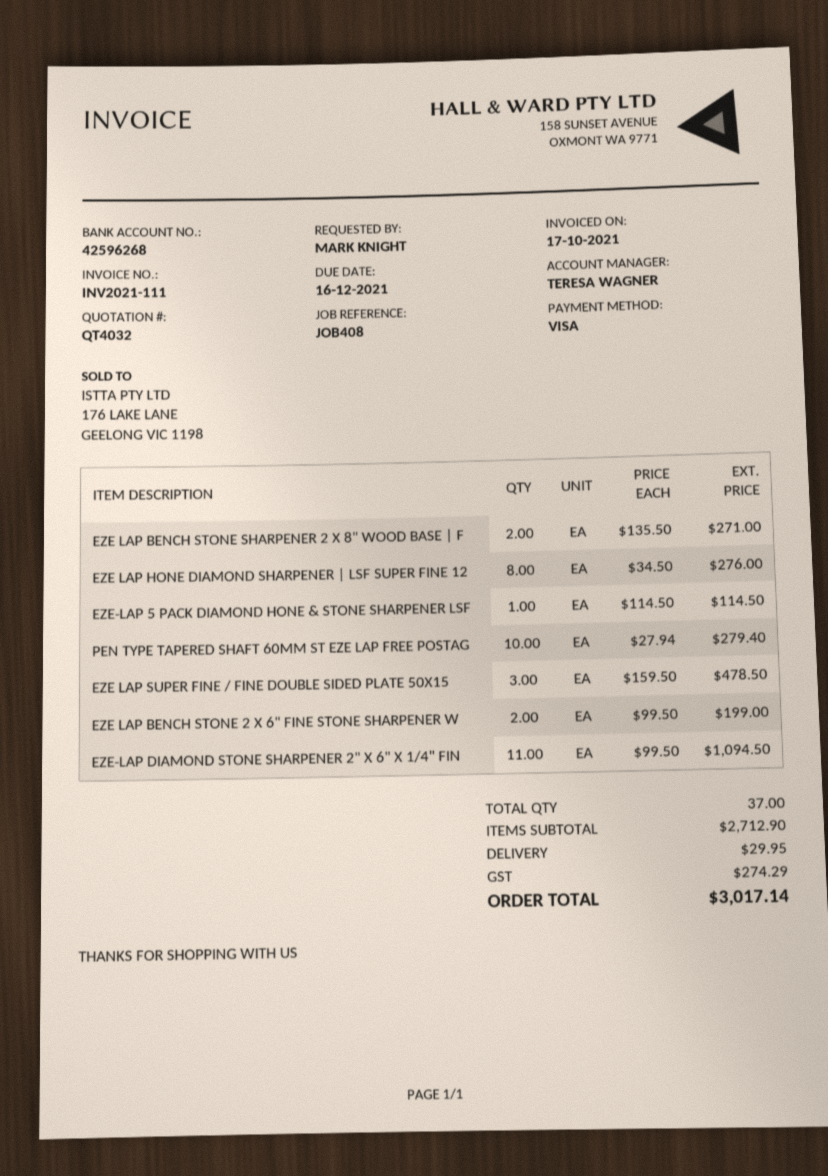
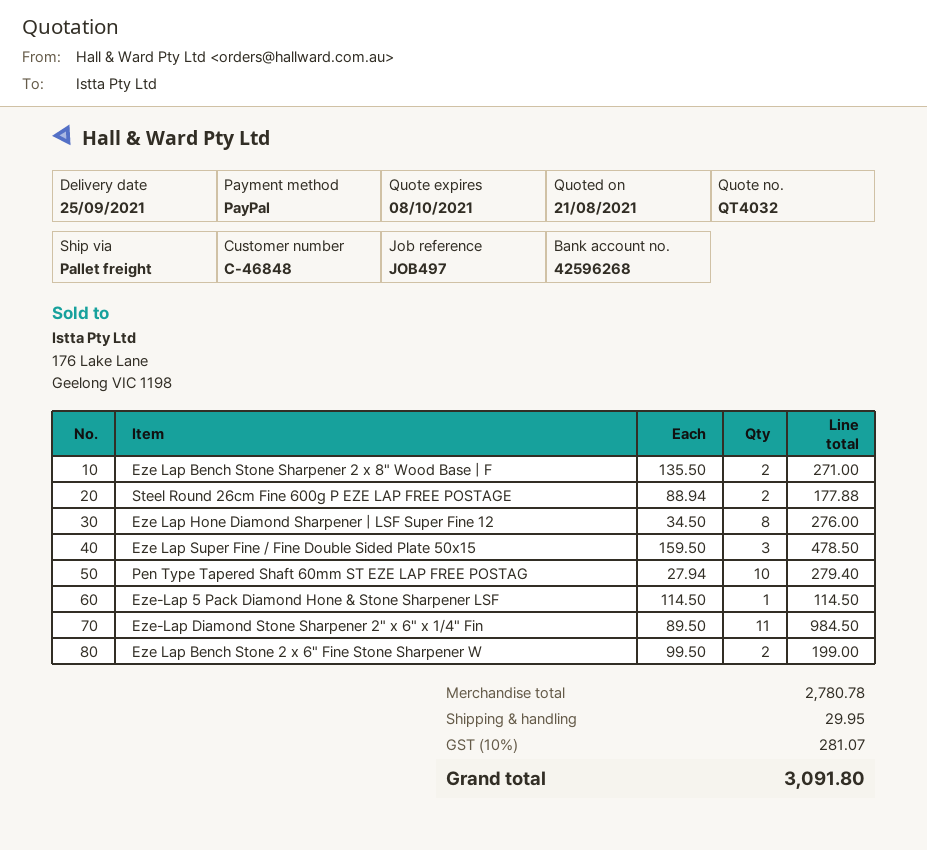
reference: JOB408 -> JOB497
payment method: Visa -> PayPal
EZE-LAP DIAMOND STONE SHARPENER 2" X 6" X 1/4" FIN: 11 x 99.50 = 1094.50 -> 11 x 89.50 = 984.50
Steel Round 26cm Fine 600g P EZE LAP FREE POSTAGE: none -> 2 x 88.94 = 177.88
subtotal: 2712.90 -> 2780.78
tax: 274.29 -> 281.07
total: 3017.14 -> 3091.80

